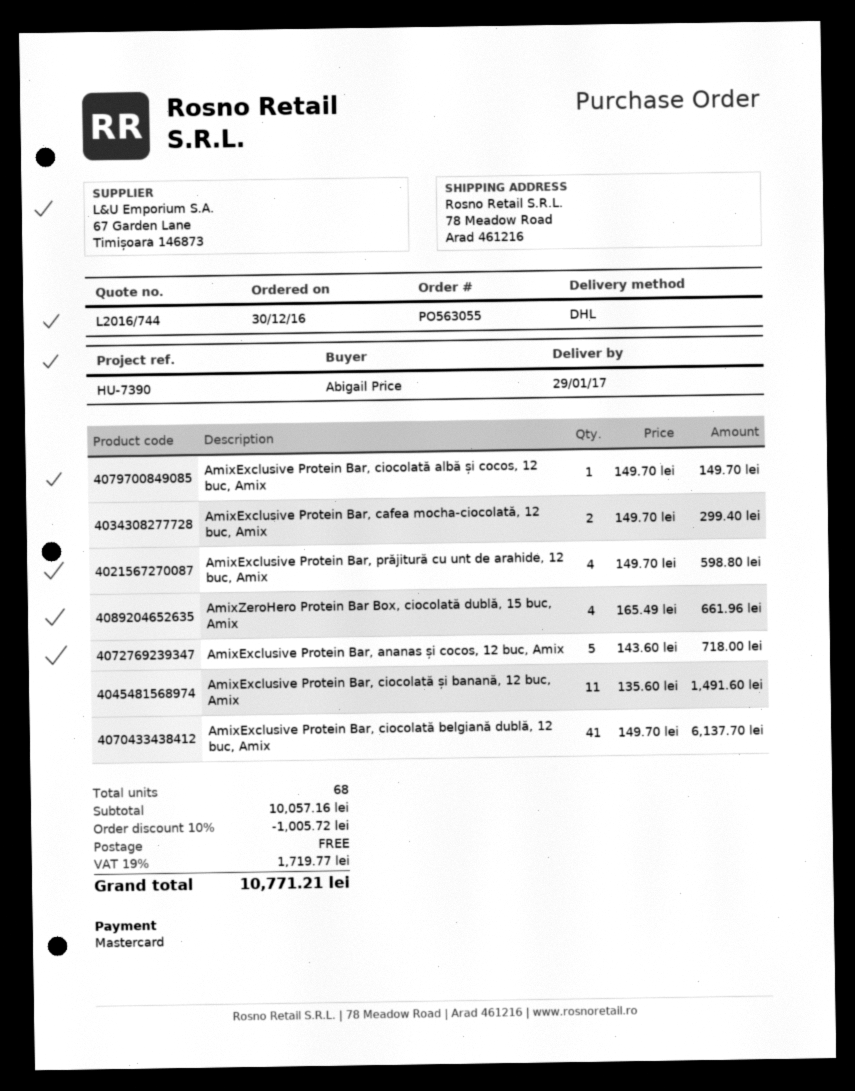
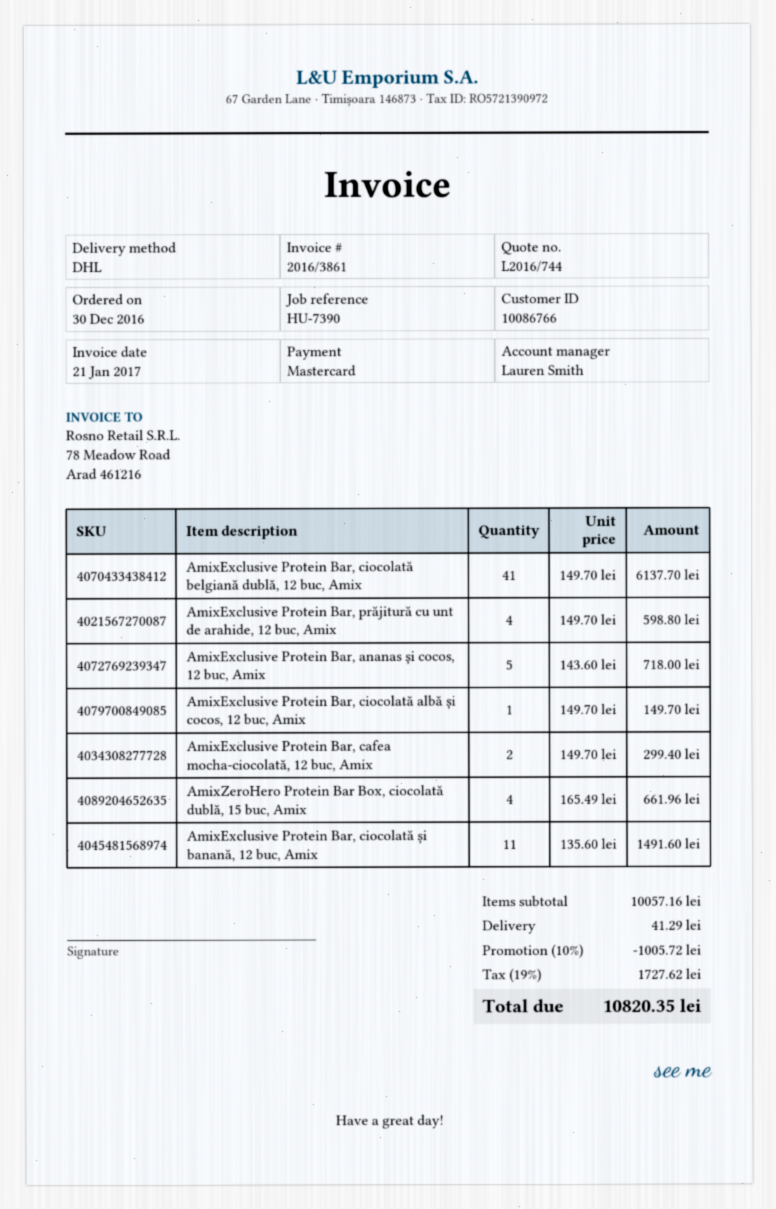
shipping: 0.00 -> 41.29
tax: 19% = 1719.77 -> 19% = 1727.62
total: 10771.21 -> 10820.35

